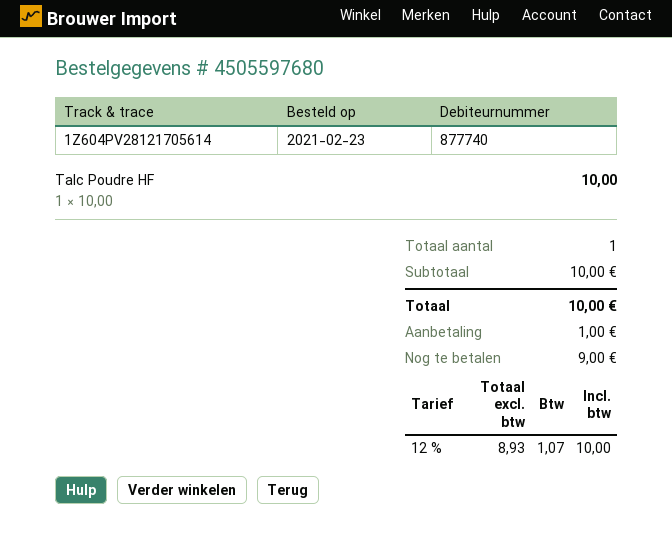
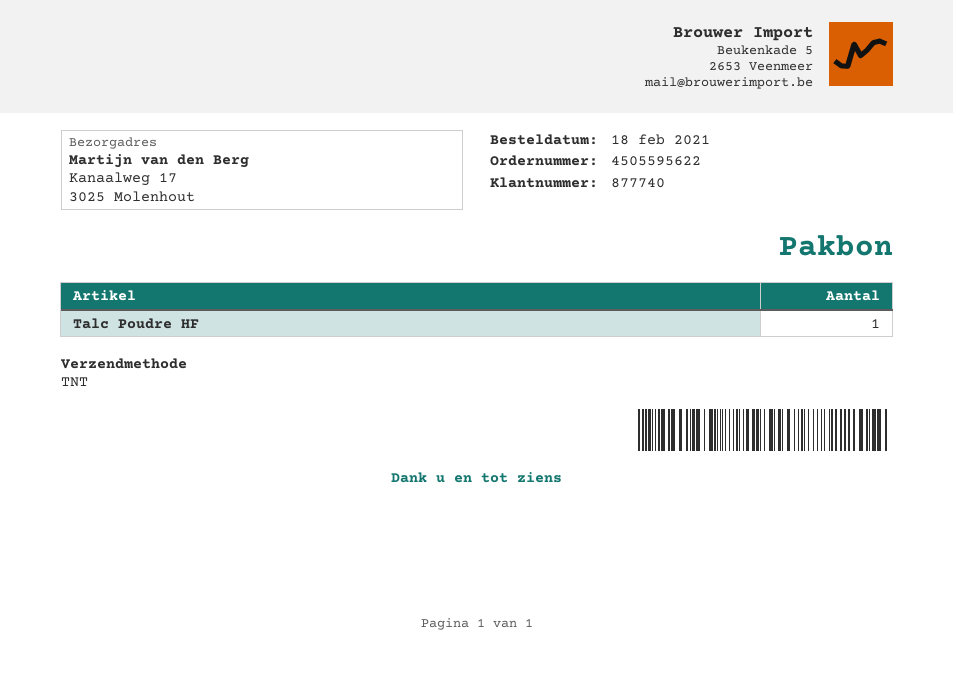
order number: 4505597680 -> 4505595622
order date: 2021-02-23 -> 2021-02-18

